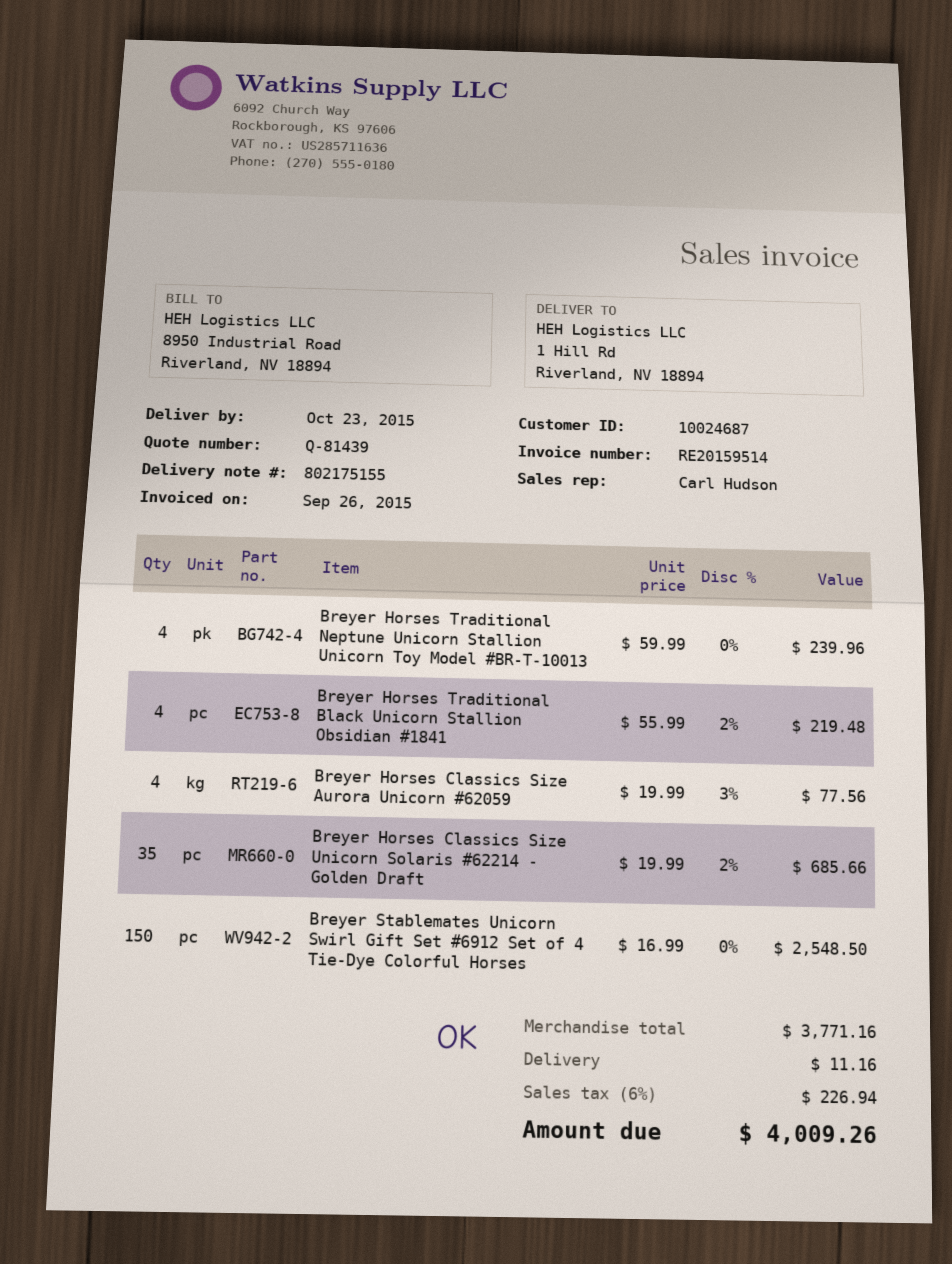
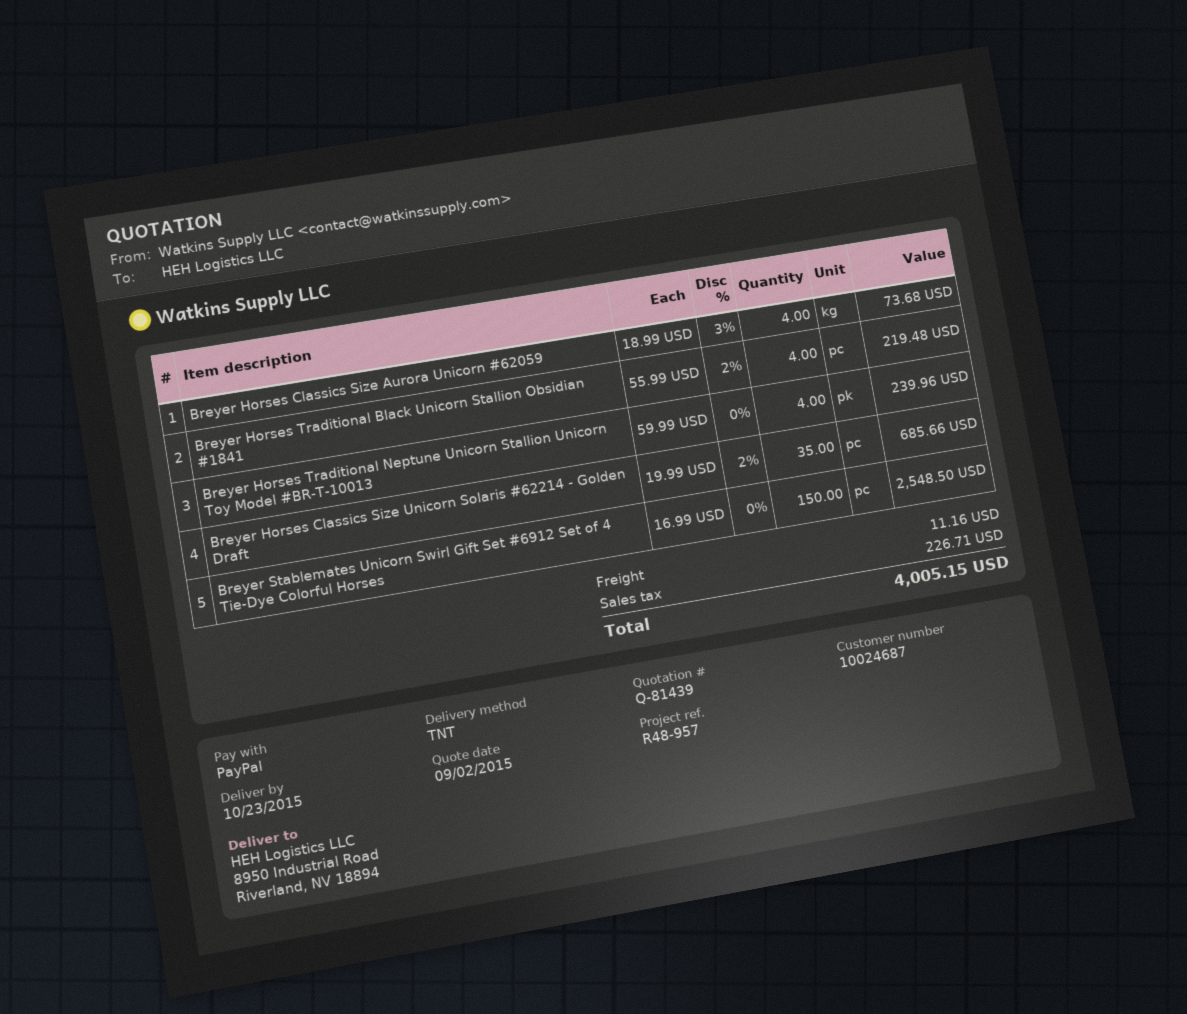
ship to: 1 Hill Rd, Riverland, NV 18894 -> 8950 Industrial Road, Riverland, NV 18894
Breyer Horses Classics Size Aurora Unicorn #62059: 4 x 19.99 - 3% = 77.56 -> 4 x 18.99 - 3% = 73.68
tax: 226.94 -> 226.71
total: 4009.26 -> 4005.15

